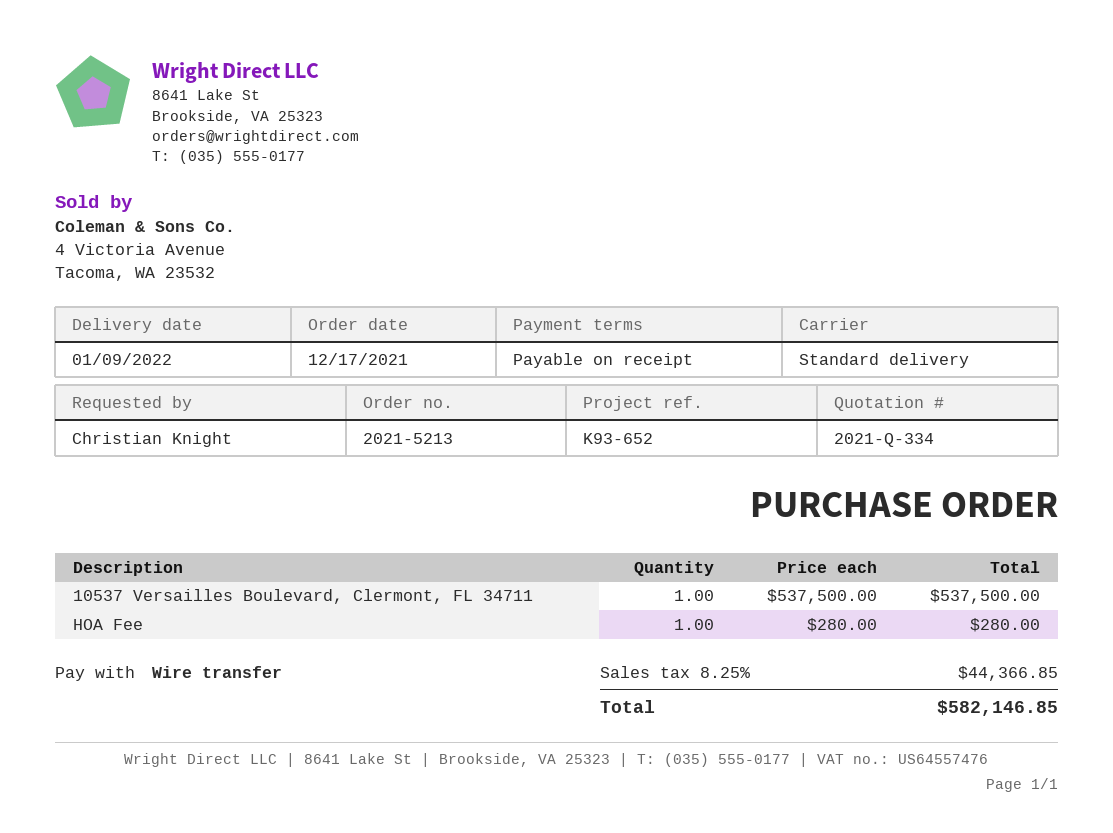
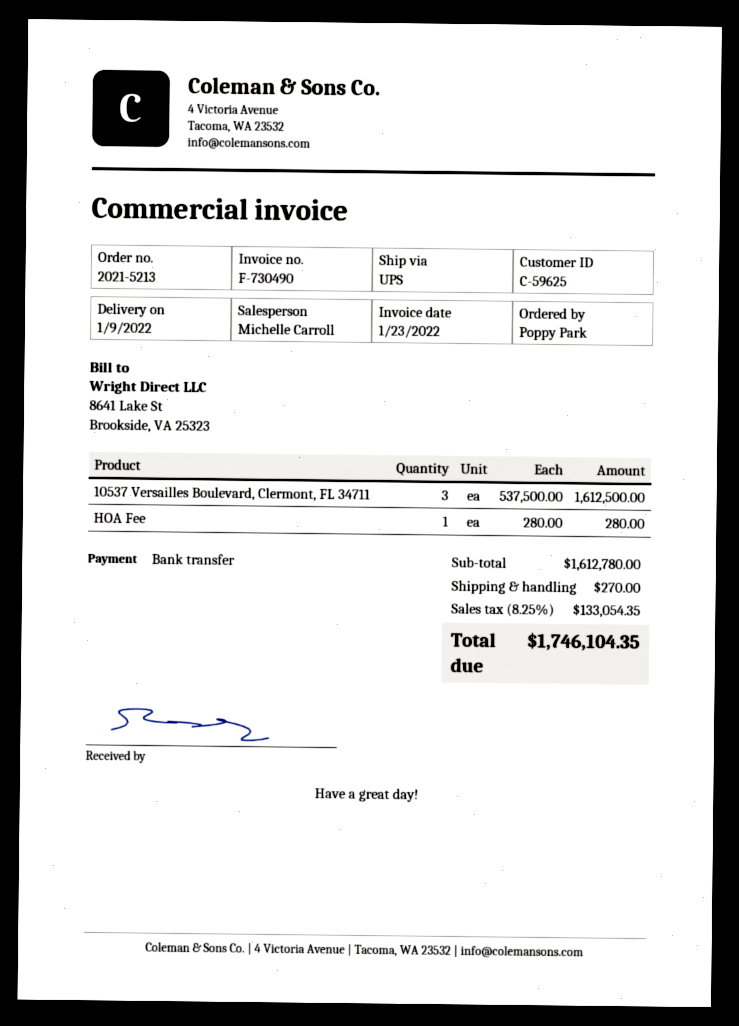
ordered by: Christian Knight -> Poppy Park
shipping method: standard -> UPS
10537 Versailles Boulevard, Clermont, FL 34711: 1 x 537500.00 = 537500.00 -> 3 x 537500.00 = 1612500.00
shipping: none -> 270.00
tax: 8.25% = 44366.85 -> 8.25% = 133054.35
total: 582146.85 -> 1746104.35

